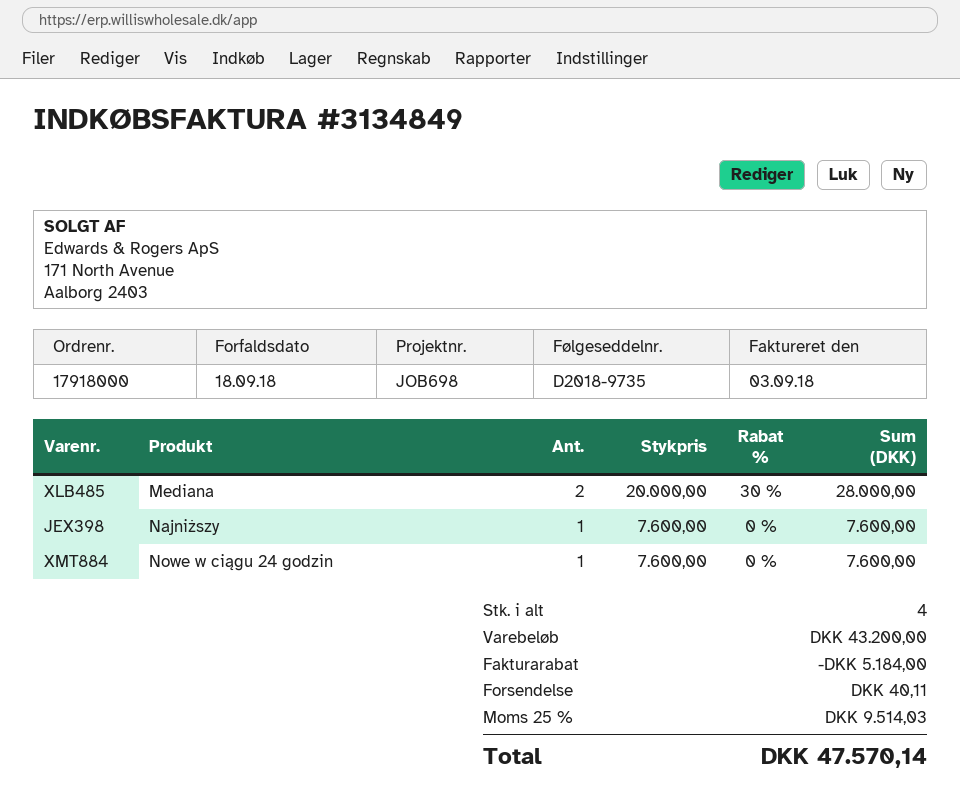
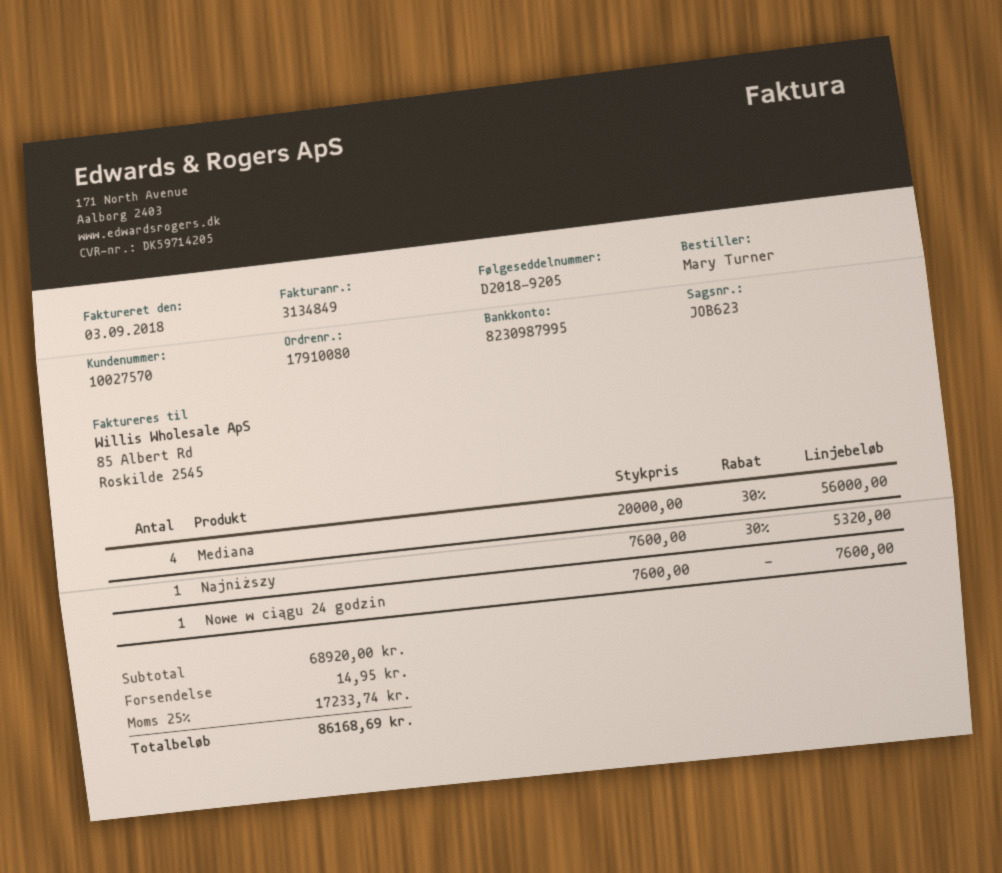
order number: 17918000 -> 17910080
delivery note number: D2018-9735 -> D2018-9205
reference: JOB698 -> JOB623
Mediana: 2 x 20000.00 - 30% = 28000.00 -> 4 x 20000.00 - 30% = 56000.00
Najniższy: 1 x 7600.00 = 7600.00 -> 1 x 7600.00 - 30% = 5320.00
subtotal: 43200.00 -> 68920.00
discount: 5184.00 -> none
shipping: 40.11 -> 14.95
tax: 25% = 9514.03 -> 25% = 17233.74
total: 47570.14 -> 86168.69

